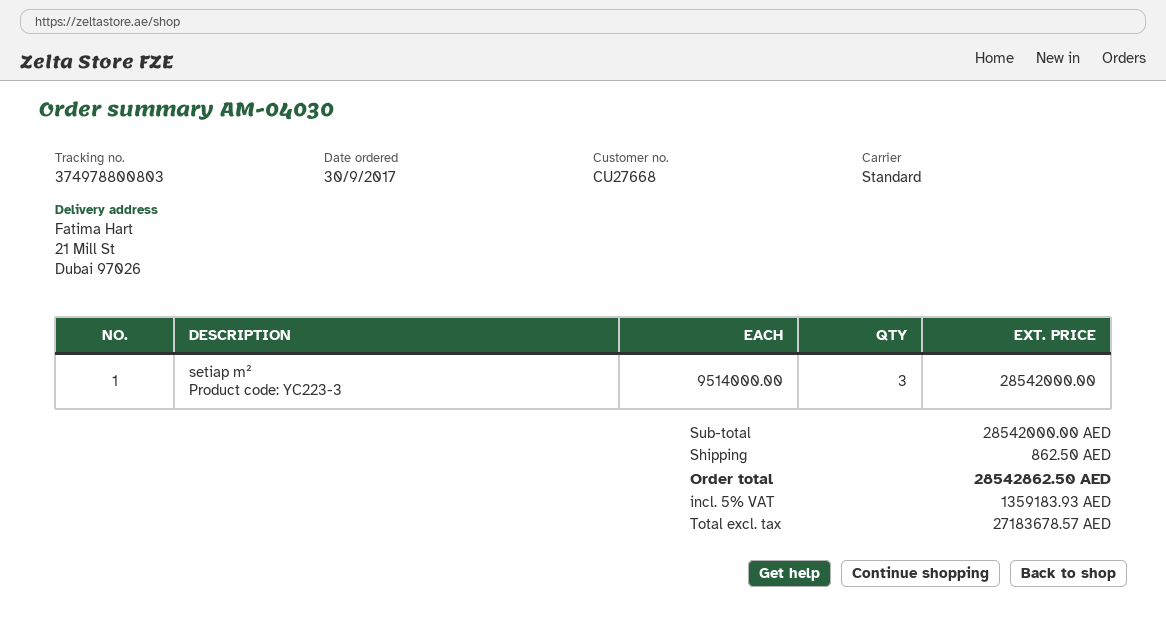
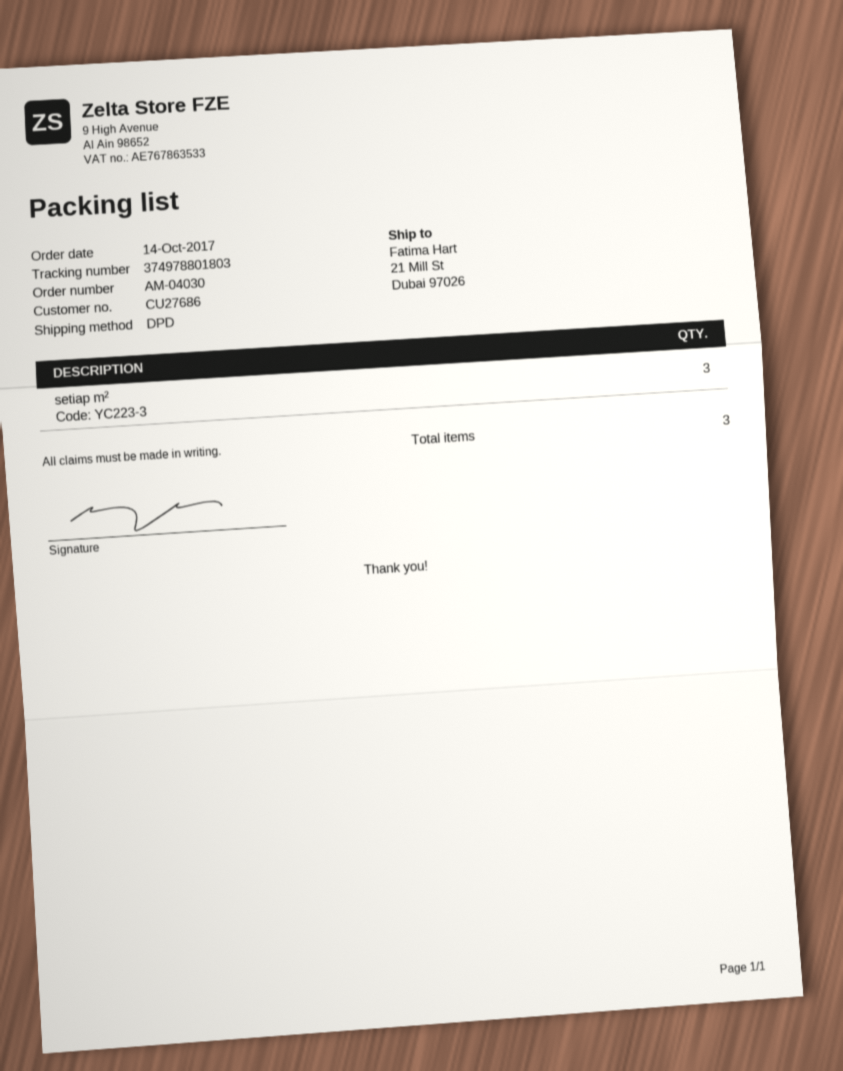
order date: 2017-09-30 -> 2017-10-14
customer number: CU27668 -> CU27686
shipping method: standard -> DPD
tracking number: 374978800803 -> 374978801803

